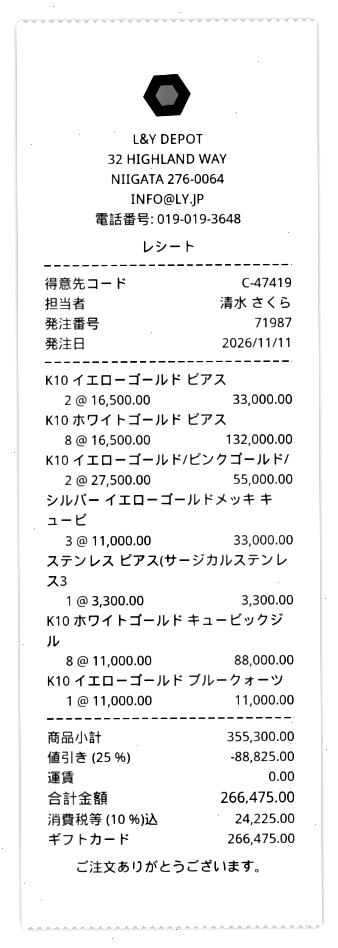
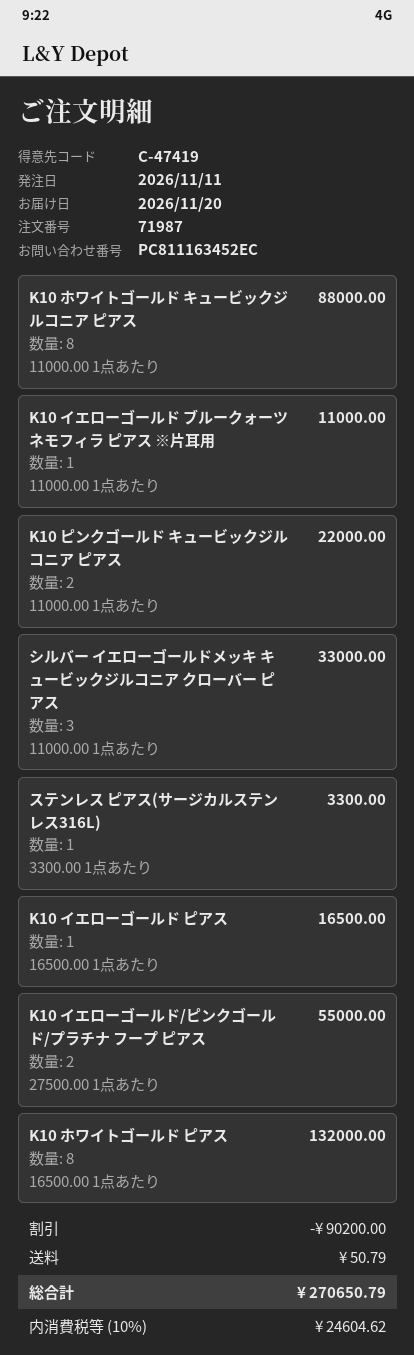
K10 イエローゴールド ピアス: 2 x 16500.00 = 33000.00 -> 1 x 16500.00 = 16500.00
K10 ピンクゴールド キュービックジルコニア ピアス: none -> 2 x 11000.00 = 22000.00
discount: 88825.00 -> 90200.00
shipping: 0.00 -> 50.79
tax: 10% = 24225.00 -> 10% = 24604.62
total: 266475.00 -> 270650.79

